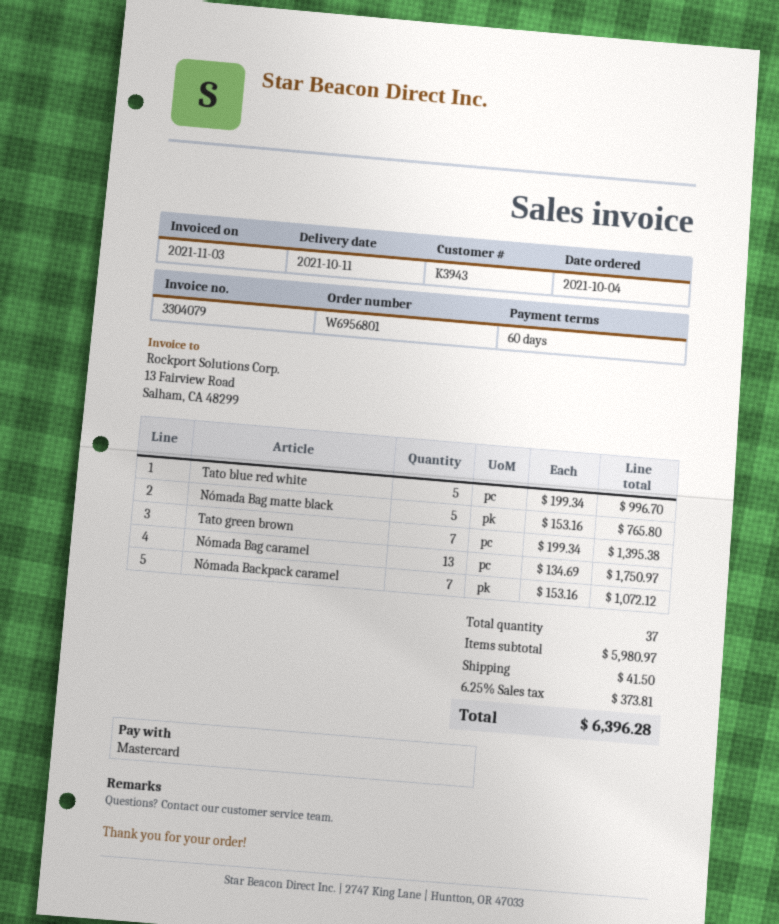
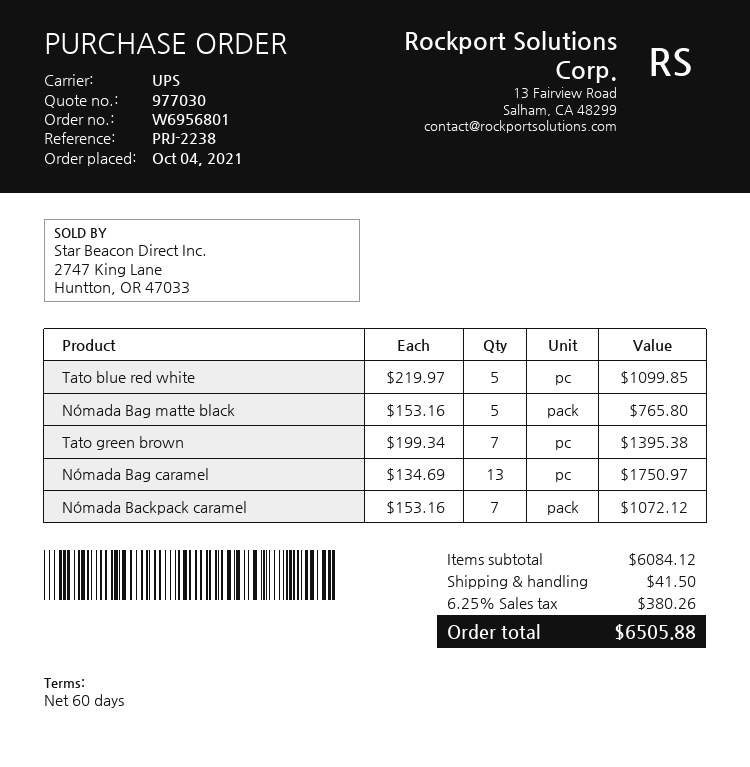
Tato blue red white: 5 x 199.34 = 996.70 -> 5 x 219.97 = 1099.85
subtotal: 5980.97 -> 6084.12
tax: 6.25% = 373.81 -> 6.25% = 380.26
total: 6396.28 -> 6505.88

